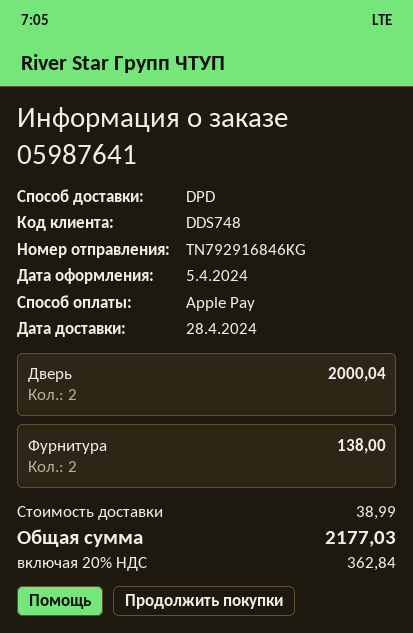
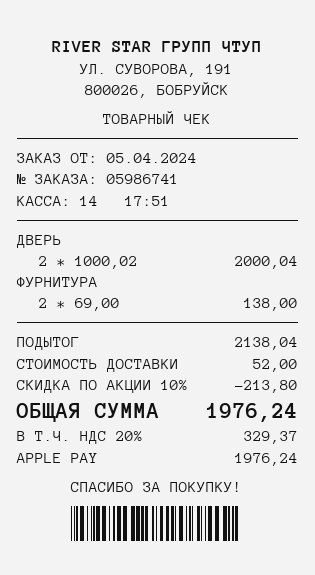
order number: 05987641 -> 05986741
discount: none -> 10% = 213.80
shipping: 38.99 -> 52.00
tax: 20% = 362.84 -> 20% = 329.37
total: 2177.03 -> 1976.24

